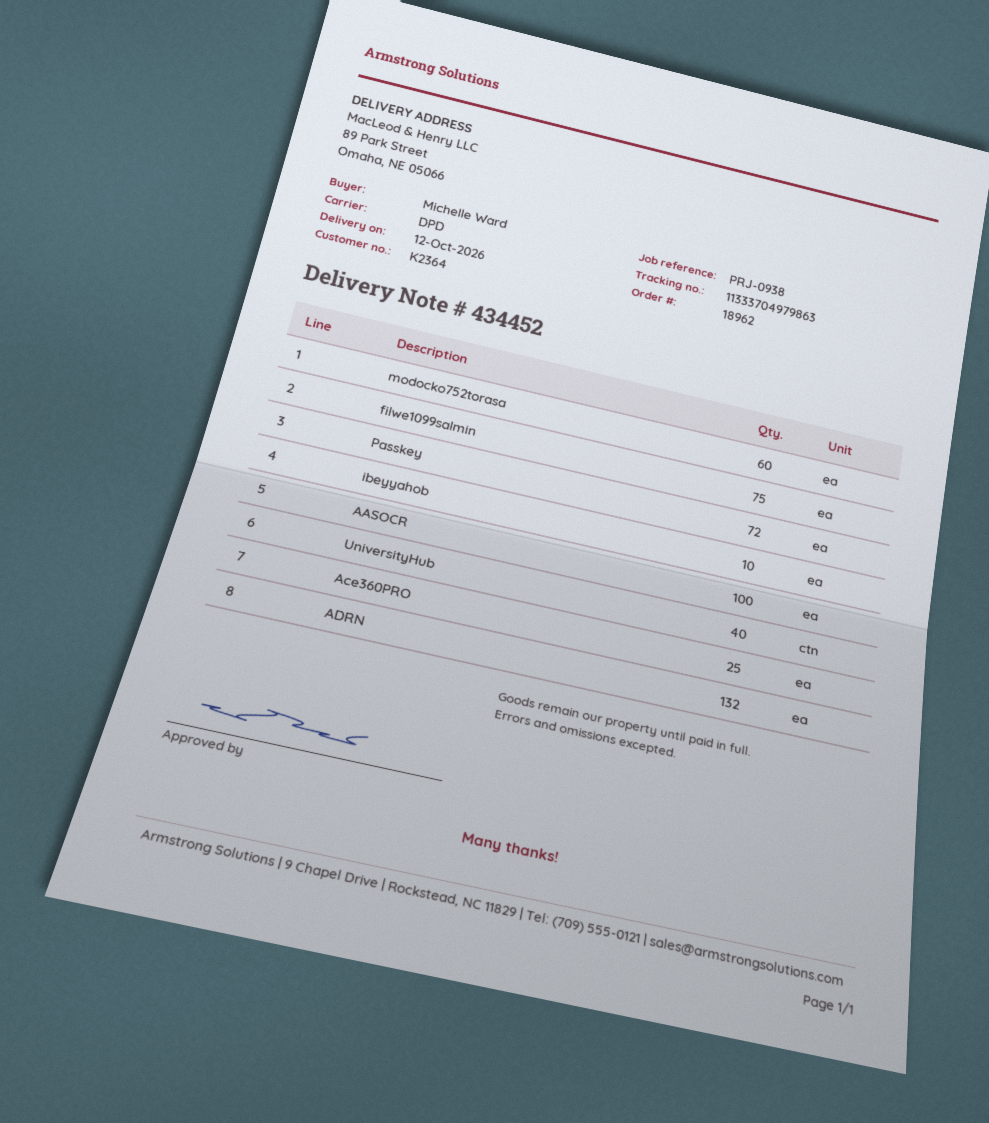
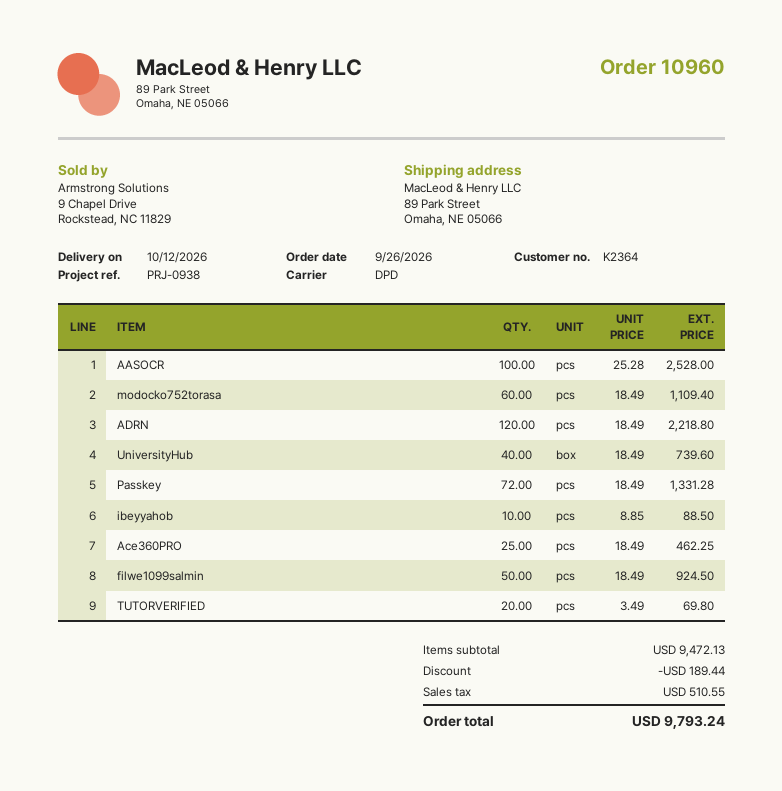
order number: 18962 -> 10960
filwe1099salmin: 75 -> 50
ADRN: 132 -> 120
TUTORVERIFIED: none -> 20

